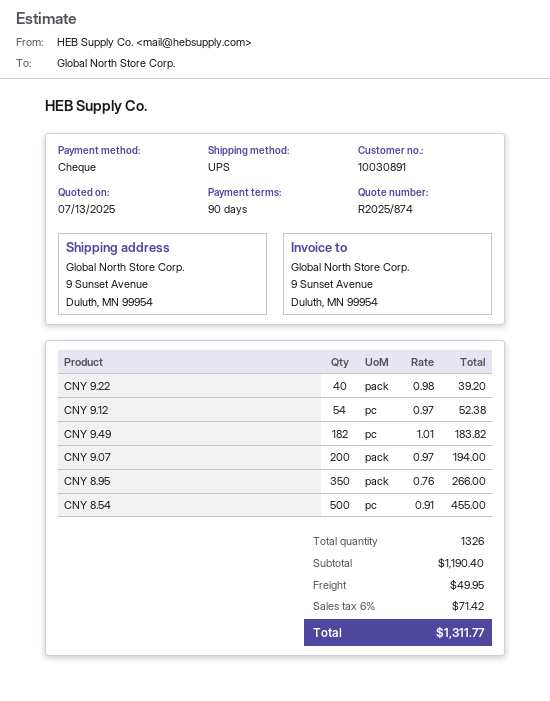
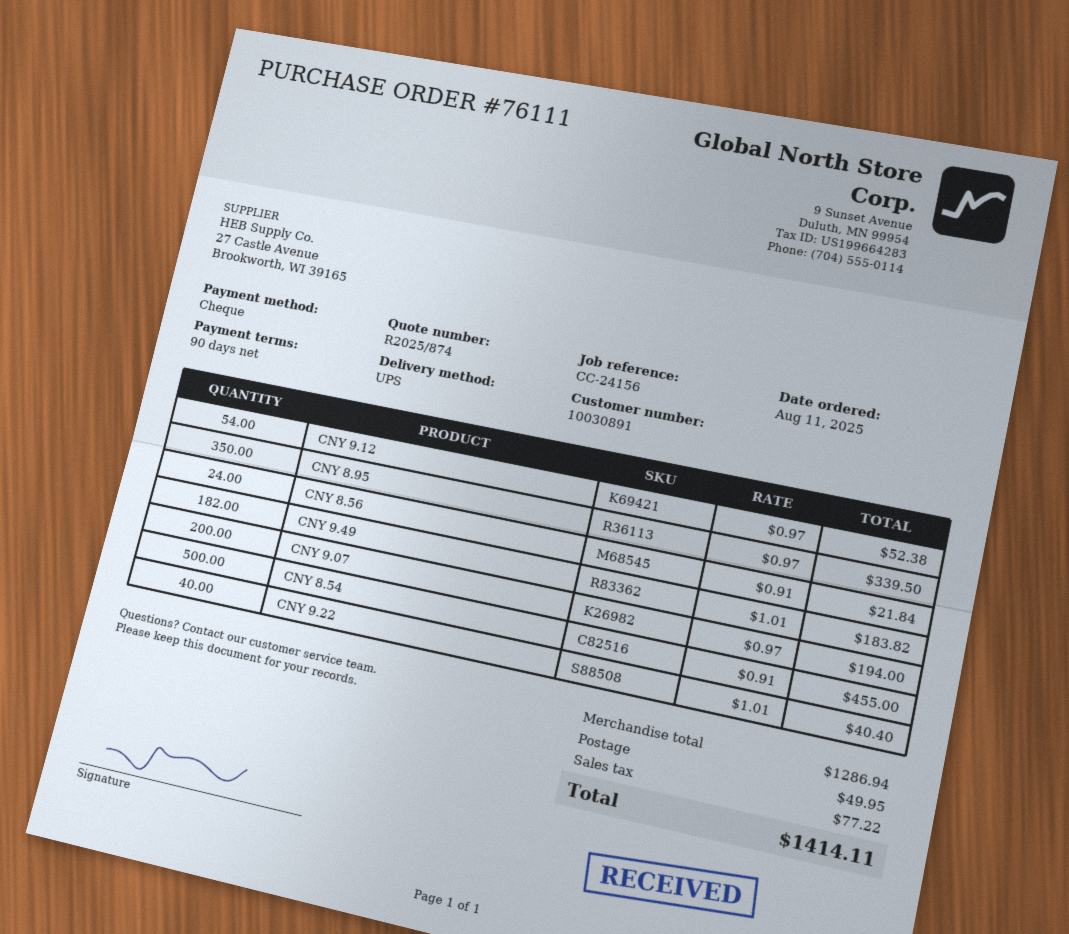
CNY 9.22: 40 x 0.98 = 39.20 -> 40 x 1.01 = 40.40
CNY 8.95: 350 x 0.76 = 266.00 -> 350 x 0.97 = 339.50
CNY 8.56: none -> 24 x 0.91 = 21.84
subtotal: 1190.40 -> 1286.94
tax: 71.42 -> 77.22
total: 1311.77 -> 1414.11

